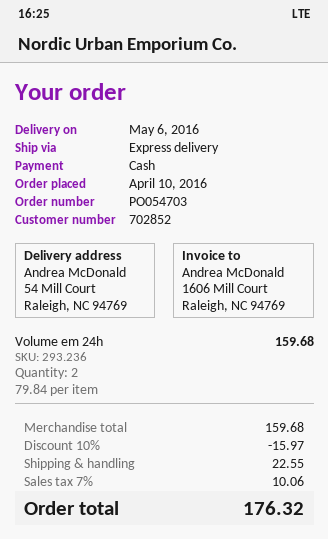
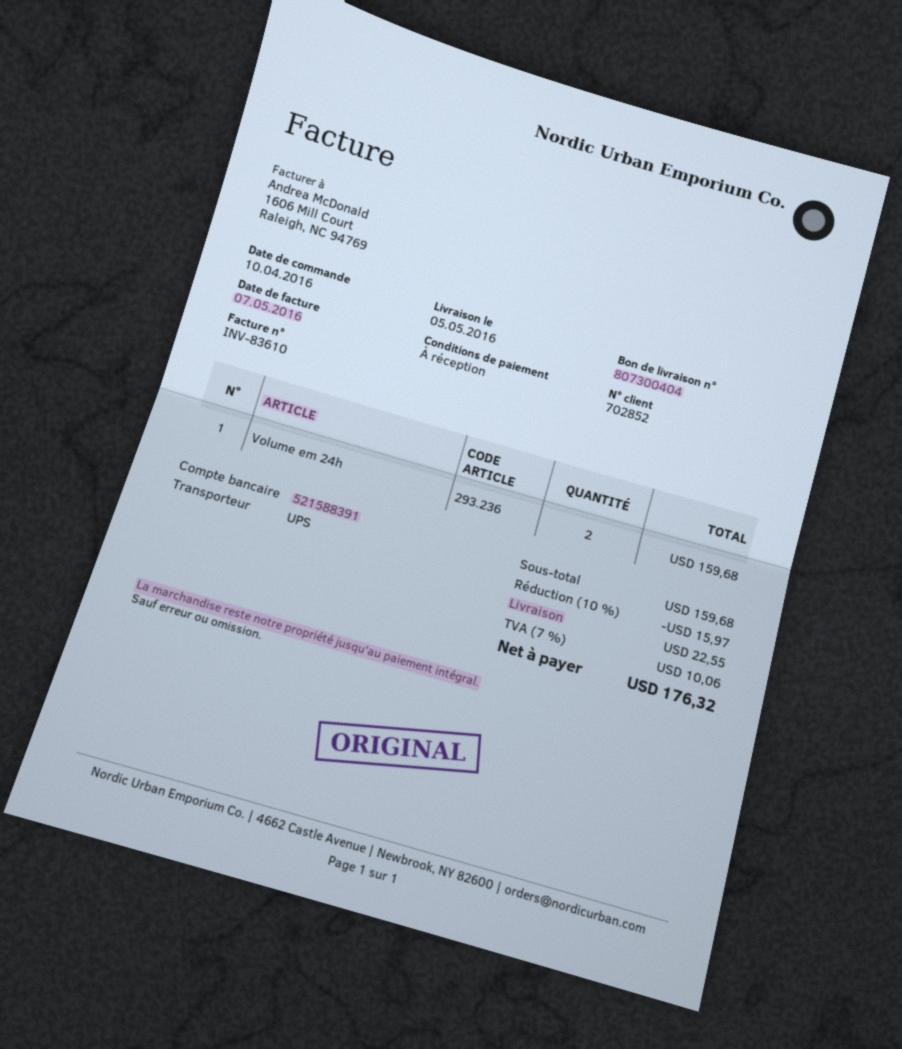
delivery date: 2016-05-06 -> 2016-05-05
shipping method: express -> UPS

